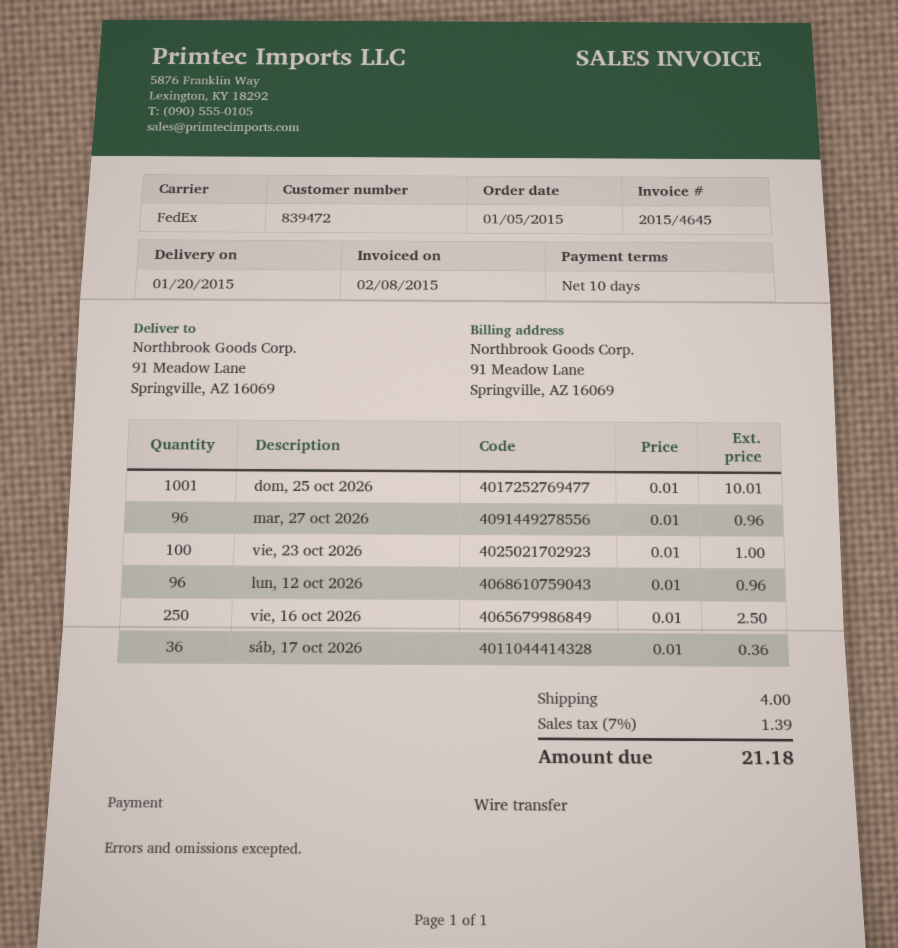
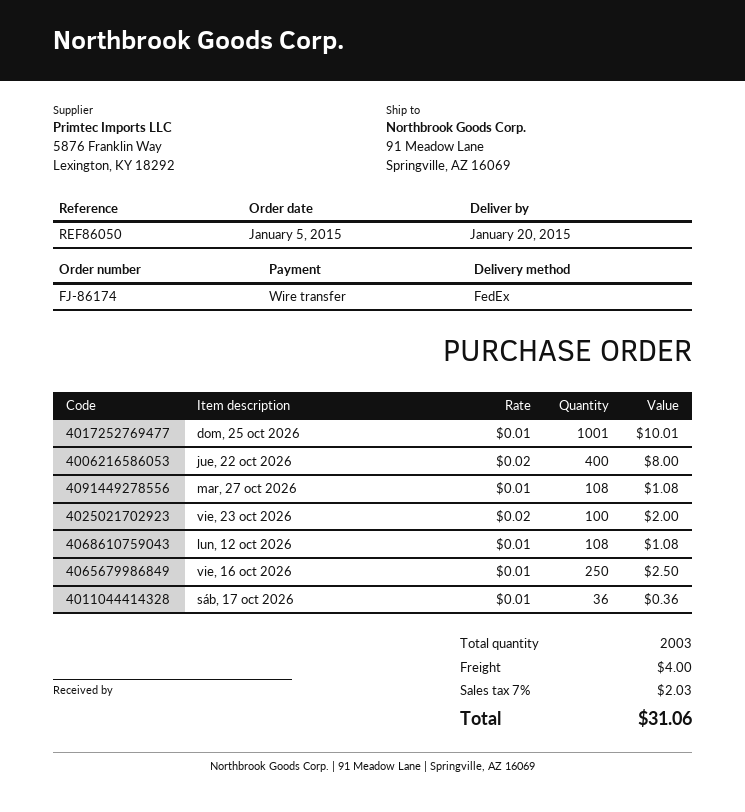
mar, 27 oct 2026: 96 x 0.01 = 0.96 -> 108 x 0.01 = 1.08
vie, 23 oct 2026: 100 x 0.01 = 1.00 -> 100 x 0.02 = 2.00
lun, 12 oct 2026: 96 x 0.01 = 0.96 -> 108 x 0.01 = 1.08
jue, 22 oct 2026: none -> 400 x 0.02 = 8.00
tax: 7% = 1.39 -> 7% = 2.03
total: 21.18 -> 31.06

